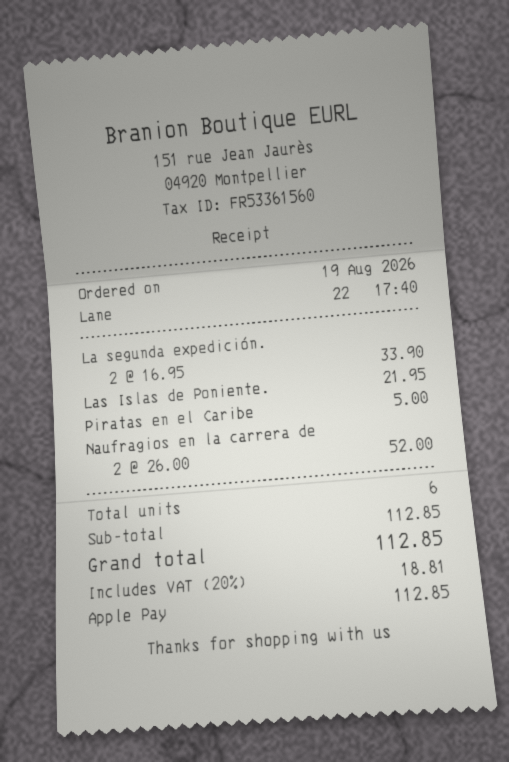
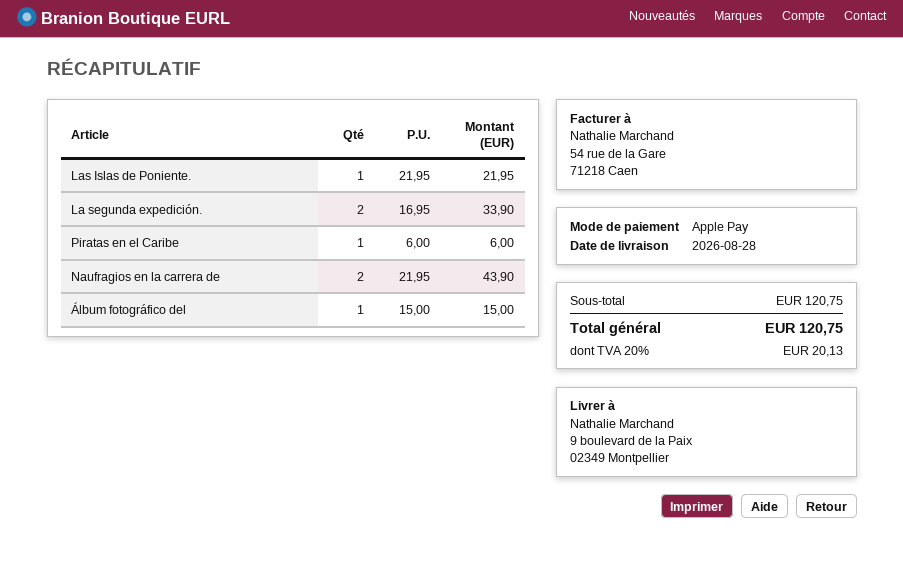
Piratas en el Caribe: 1 x 5.00 = 5.00 -> 1 x 6.00 = 6.00
Naufragios en la carrera de: 2 x 26.00 = 52.00 -> 2 x 21.95 = 43.90
Álbum fotográfico del: none -> 1 x 15.00 = 15.00
subtotal: 112.85 -> 120.75
tax: 20% = 18.81 -> 20% = 20.13
total: 112.85 -> 120.75

